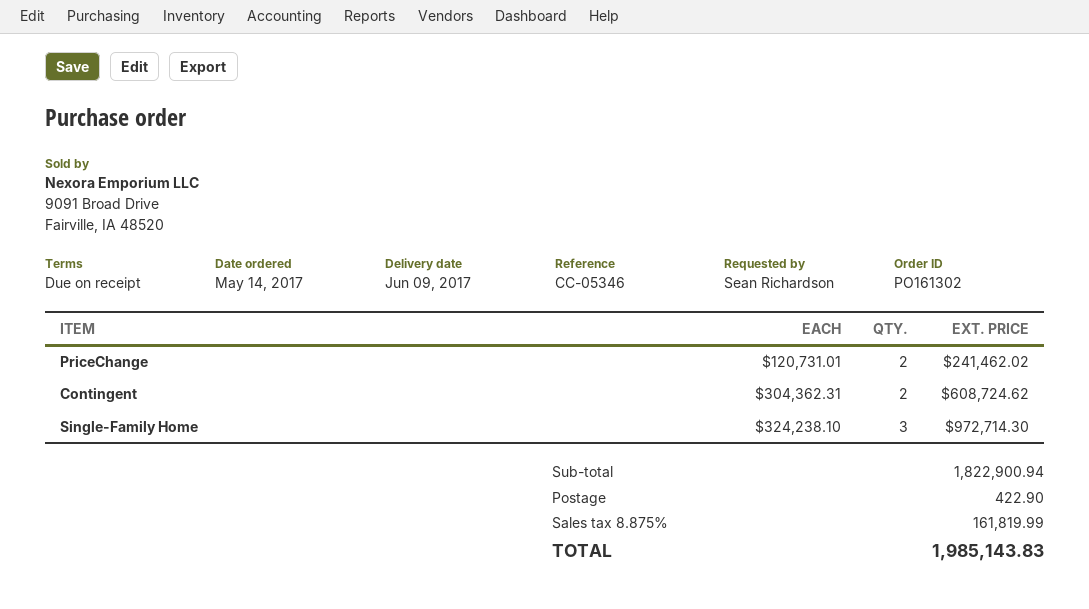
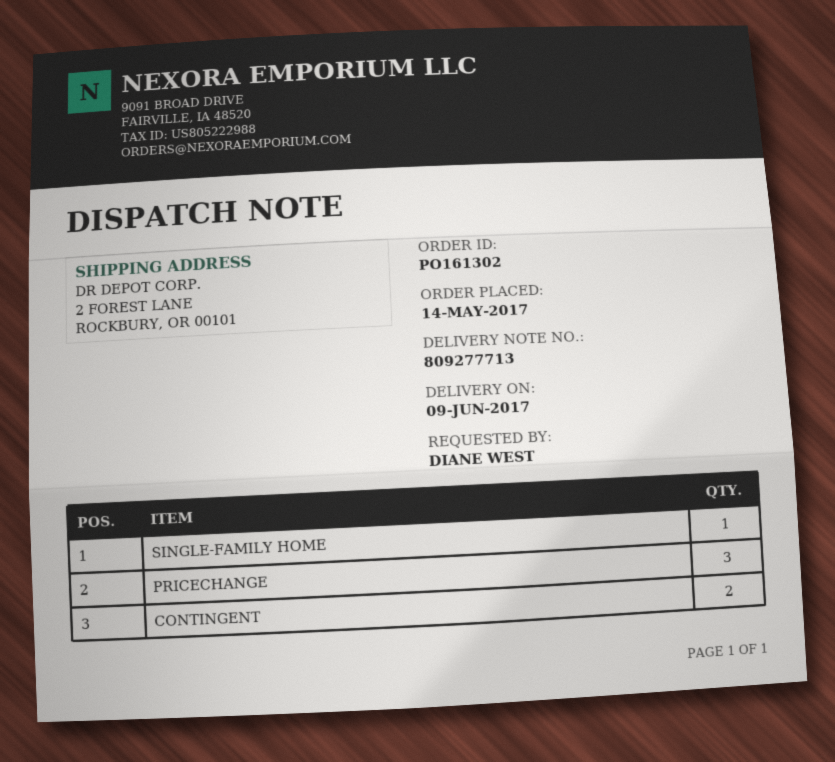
ordered by: Sean Richardson -> DIANE WEST
PriceChange: 2 -> 3
Single-Family Home: 3 -> 1

